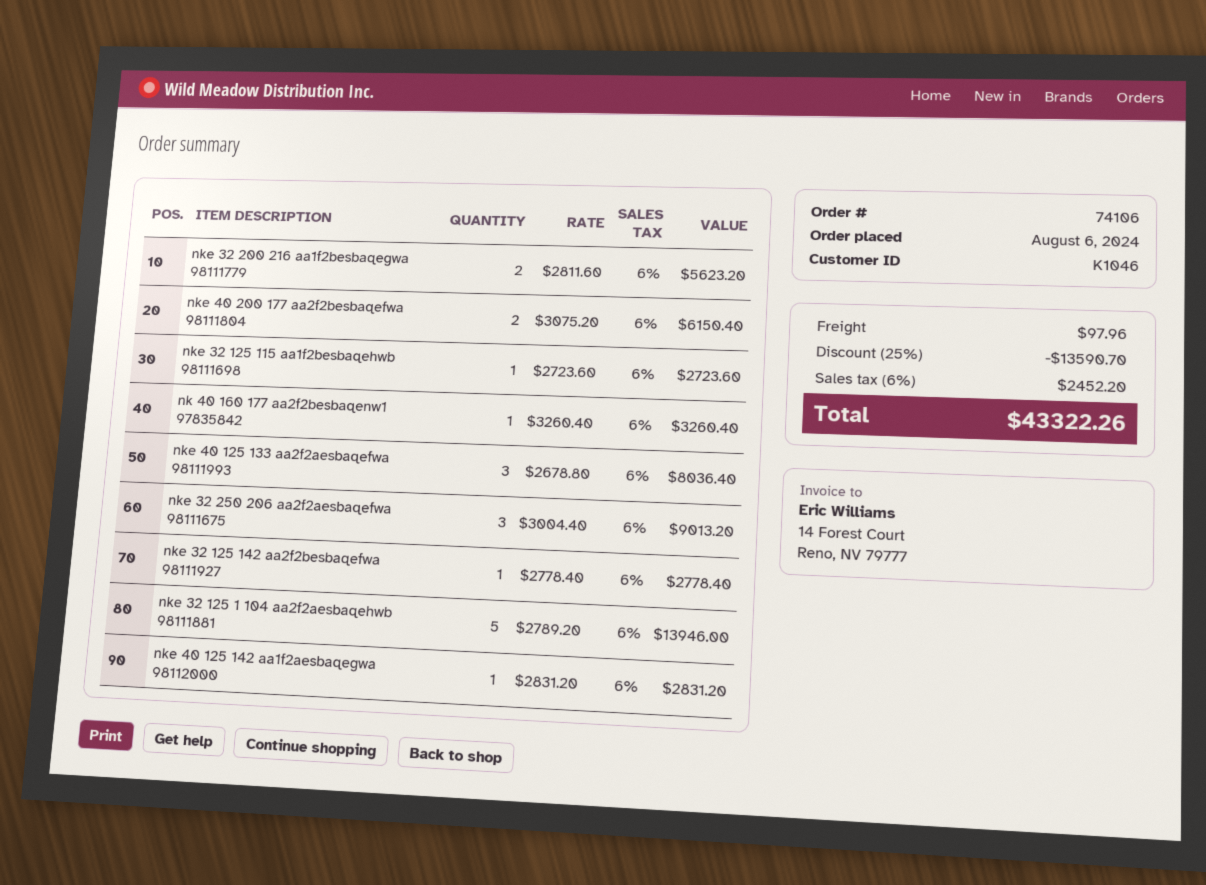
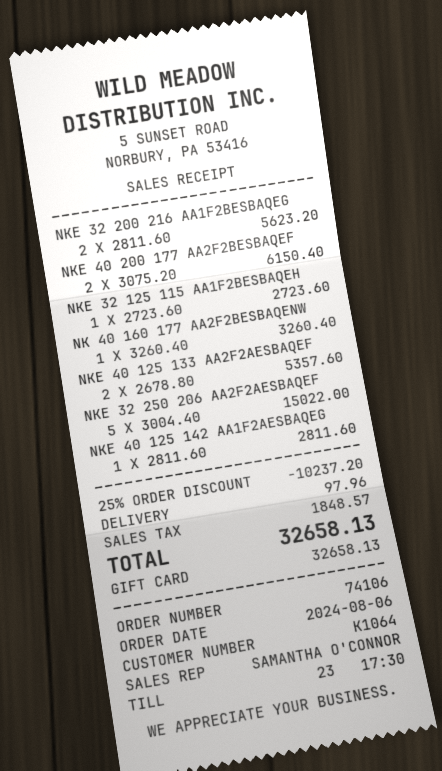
customer number: K1046 -> K1064
nke 40 125 133 aa2f2aesbaqefwa 98111993: 3 x 2678.80 = 8036.40 -> 2 x 2678.80 = 5357.60
nke 32 250 206 aa2f2aesbaqefwa 98111675: 3 x 3004.40 = 9013.20 -> 5 x 3004.40 = 15022.00
nke 32 125 142 aa2f2besbaqefwa 98111927: 1 x 2778.40 = 2778.40 -> none
nke 32 125 1 104 aa2f2aesbaqehwb 98111881: 5 x 2789.20 = 13946.00 -> none
nke 40 125 142 aa1f2aesbaqegwa 98112000: 1 x 2831.20 = 2831.20 -> 1 x 2811.60 = 2811.60
discount: 25% = 13590.70 -> 25% = 10237.20
tax: 2452.20 -> 1848.57
total: 43322.26 -> 32658.13

